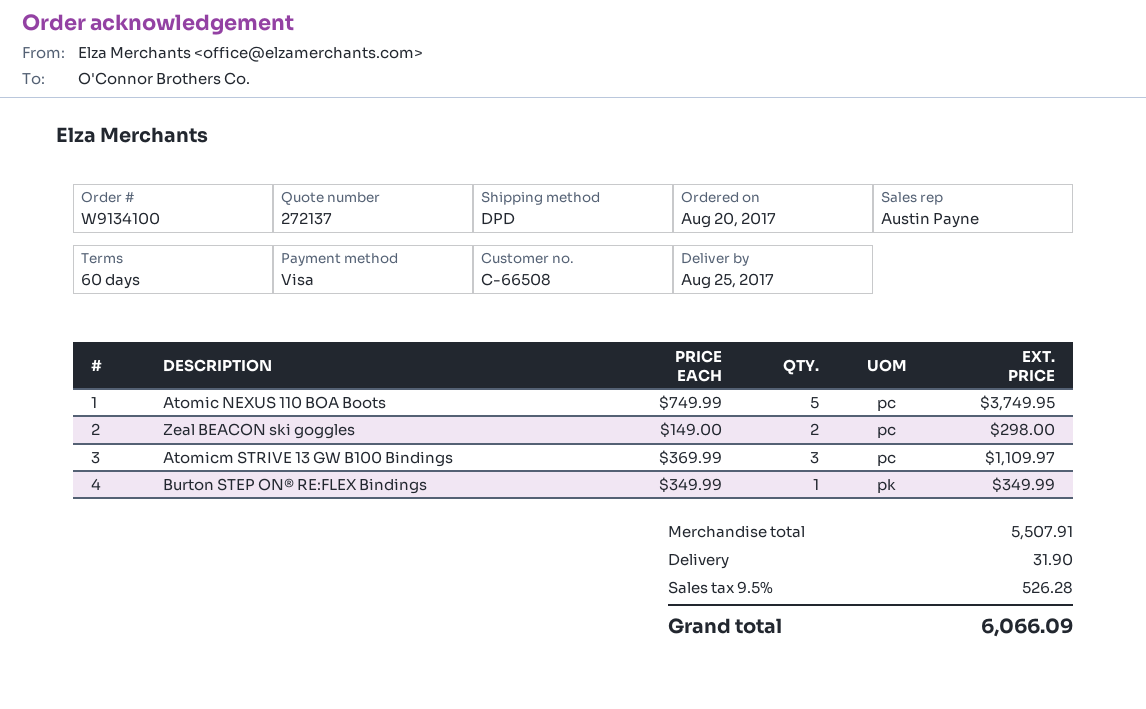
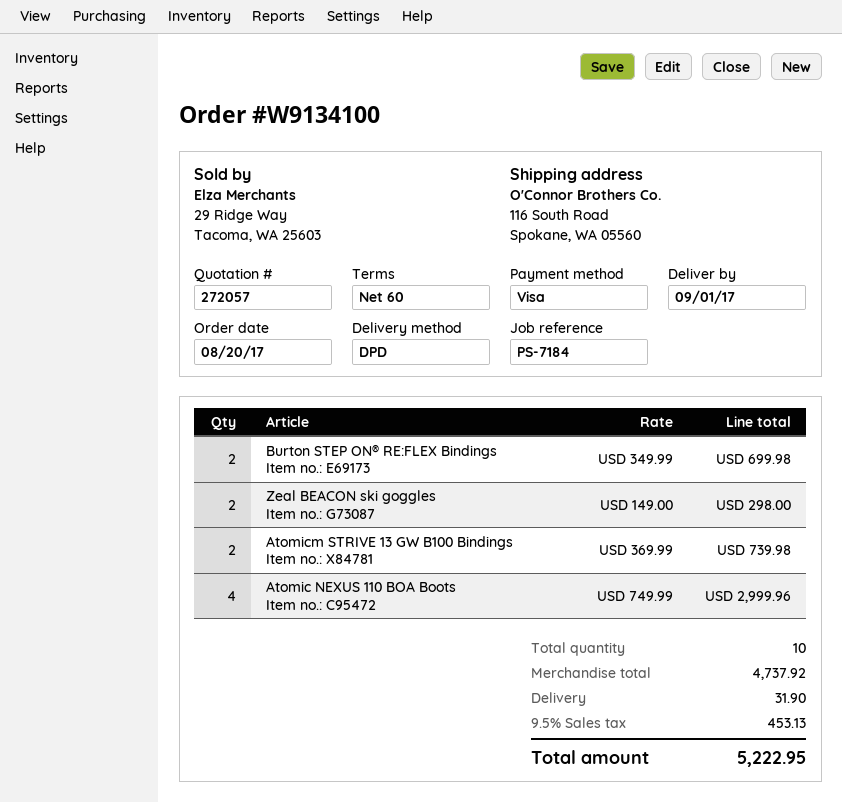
quote number: 272137 -> 272057
delivery date: 2017-08-25 -> 2017-09-01
Atomic NEXUS 110 BOA Boots: 5 x 749.99 = 3749.95 -> 4 x 749.99 = 2999.96
Atomicm STRIVE 13 GW B100 Bindings: 3 x 369.99 = 1109.97 -> 2 x 369.99 = 739.98
Burton STEP ON® RE:FLEX Bindings: 1 x 349.99 = 349.99 -> 2 x 349.99 = 699.98
subtotal: 5507.91 -> 4737.92
tax: 9.5% = 526.28 -> 9.5% = 453.13
total: 6066.09 -> 5222.95

